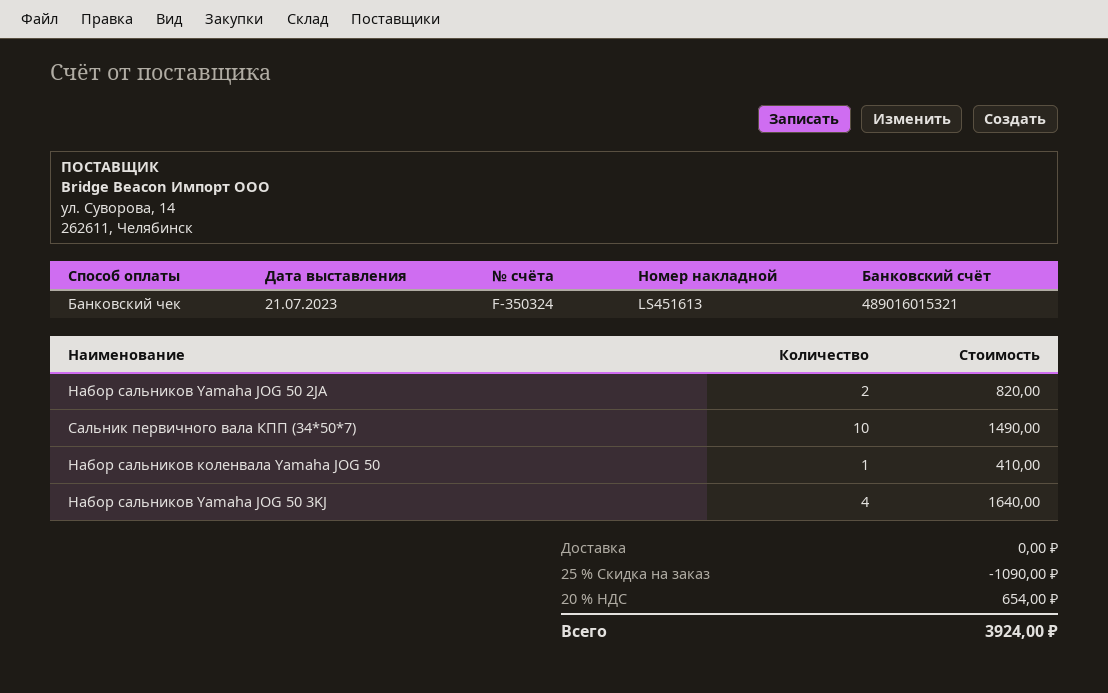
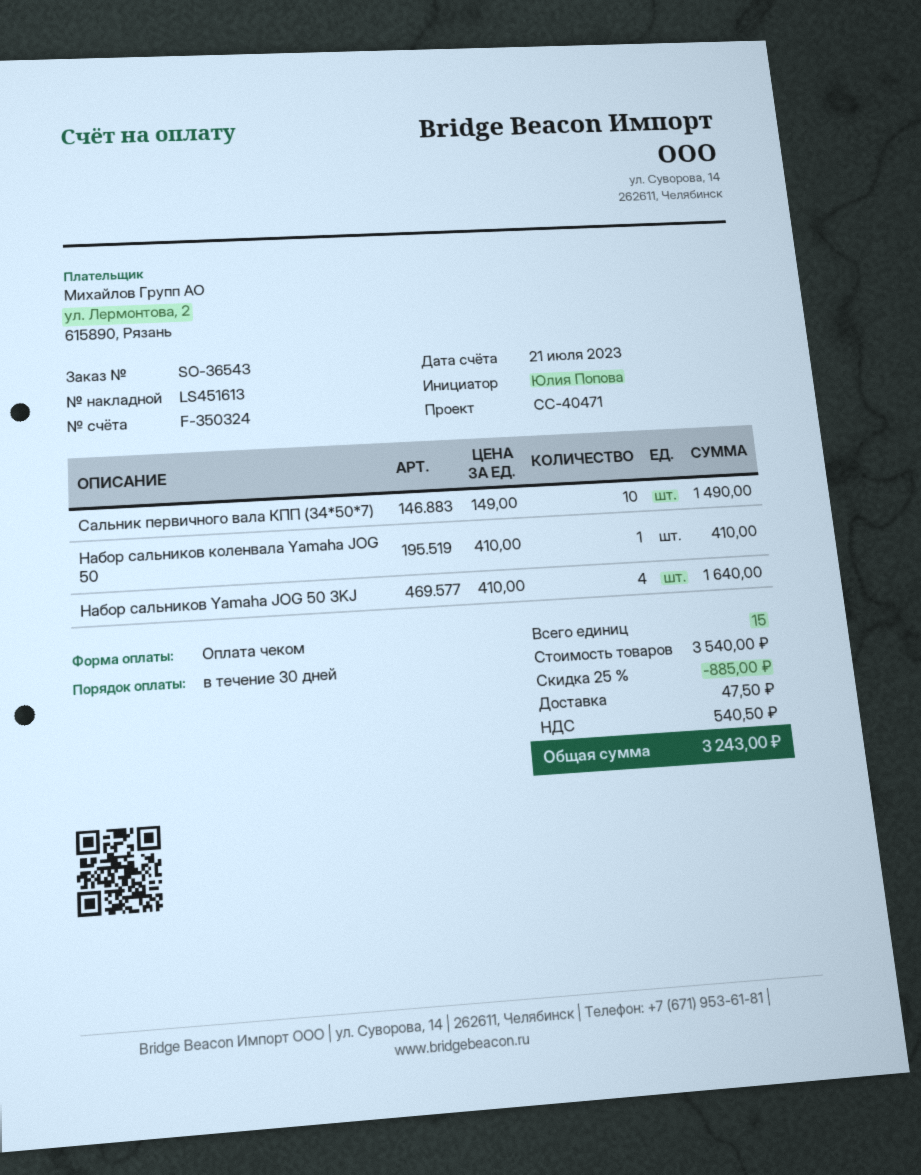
Набор сальников Yamaha JOG 50 2JA: 2 for 820.00 -> none
discount: 25% = 1090.00 -> 25% = 885.00
shipping: 0.00 -> 47.50
tax: 654.00 -> 540.50
total: 3924.00 -> 3243.00

